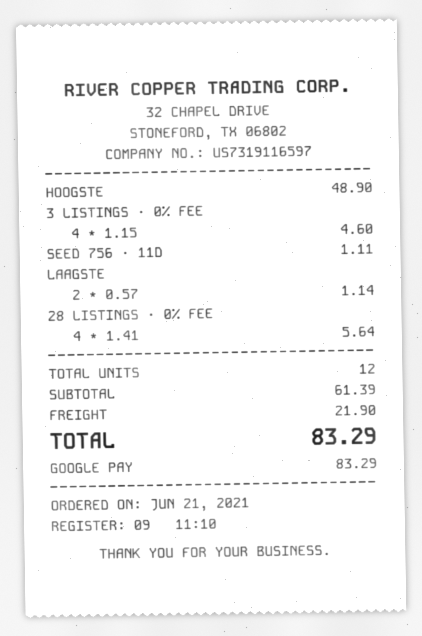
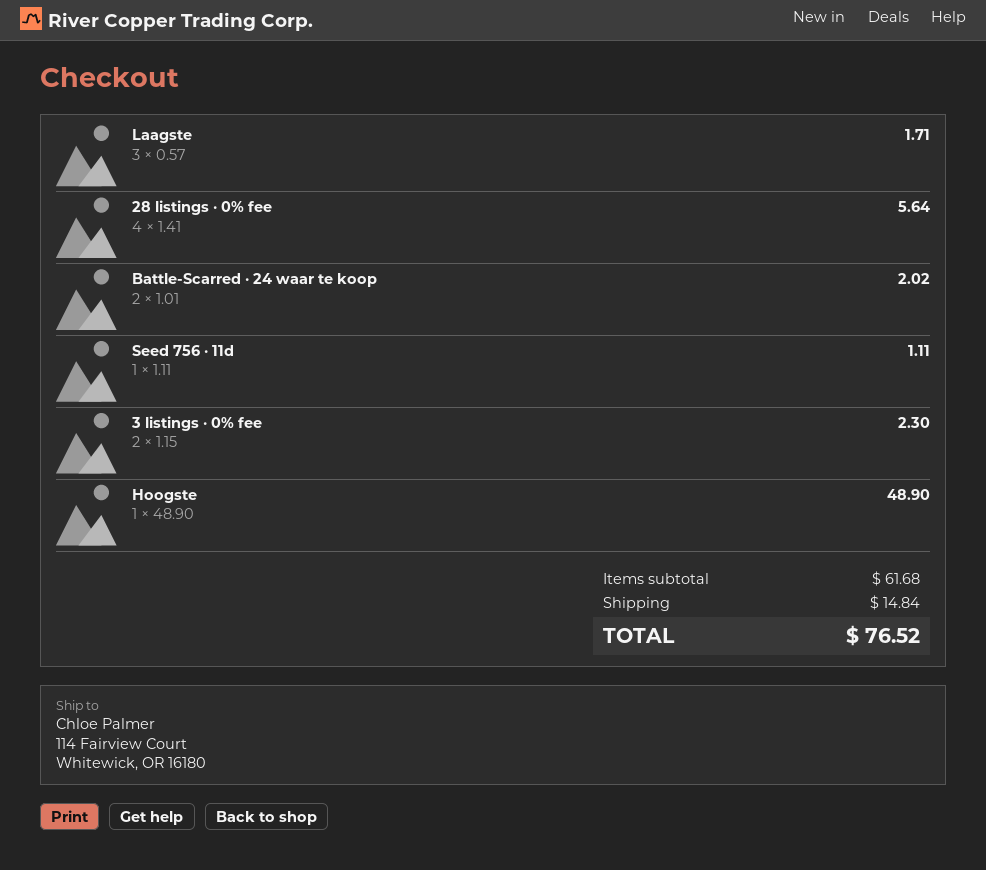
3 LISTINGS · 0% FEE: 4 x 1.15 = 4.60 -> 2 x 1.15 = 2.30
LAAGSTE: 2 x 0.57 = 1.14 -> 3 x 0.57 = 1.71
Battle-Scarred · 24 waar te koop: none -> 2 x 1.01 = 2.02
subtotal: 61.39 -> 61.68
shipping: 21.90 -> 14.84
total: 83.29 -> 76.52

